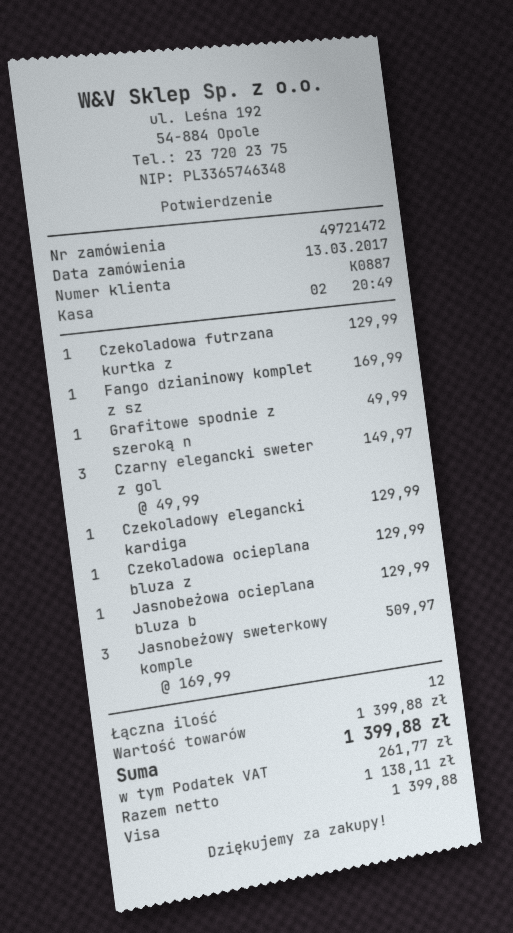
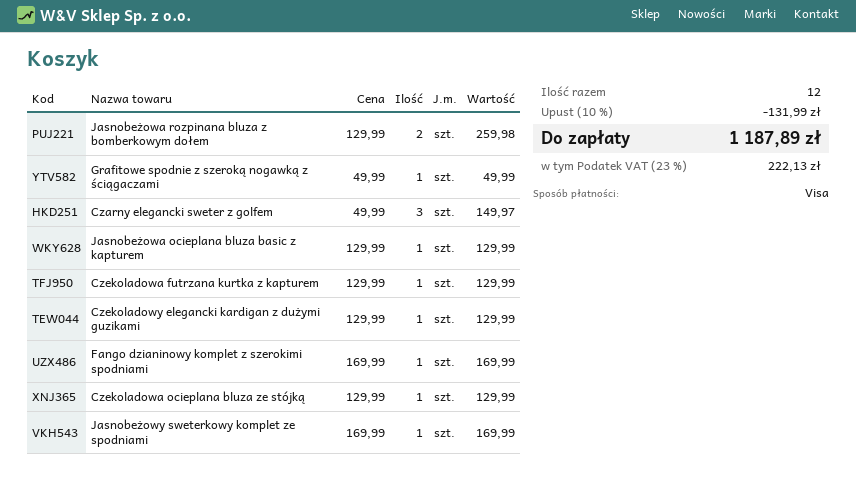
Jasnobeżowy sweterkowy komple: 3 x 169.99 = 509.97 -> 1 x 169.99 = 169.99
Jasnobeżowa rozpinana bluza z bomberkowym dołem: none -> 2 x 129.99 = 259.98
discount: none -> 10% = 131.99
tax: 261.77 -> 222.13
total: 1399.88 -> 1187.89

